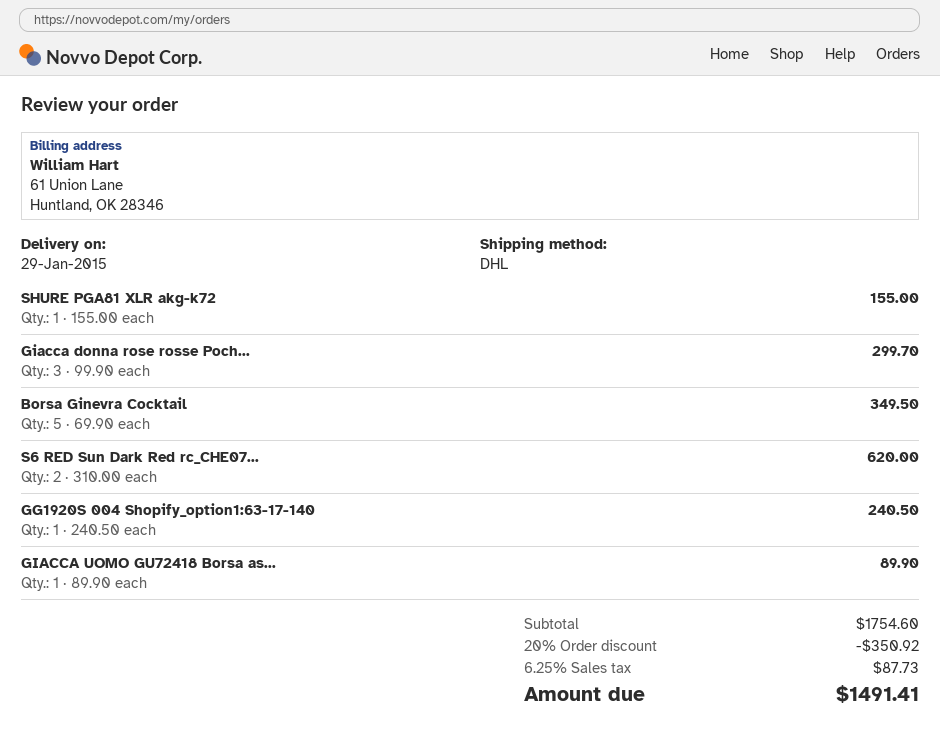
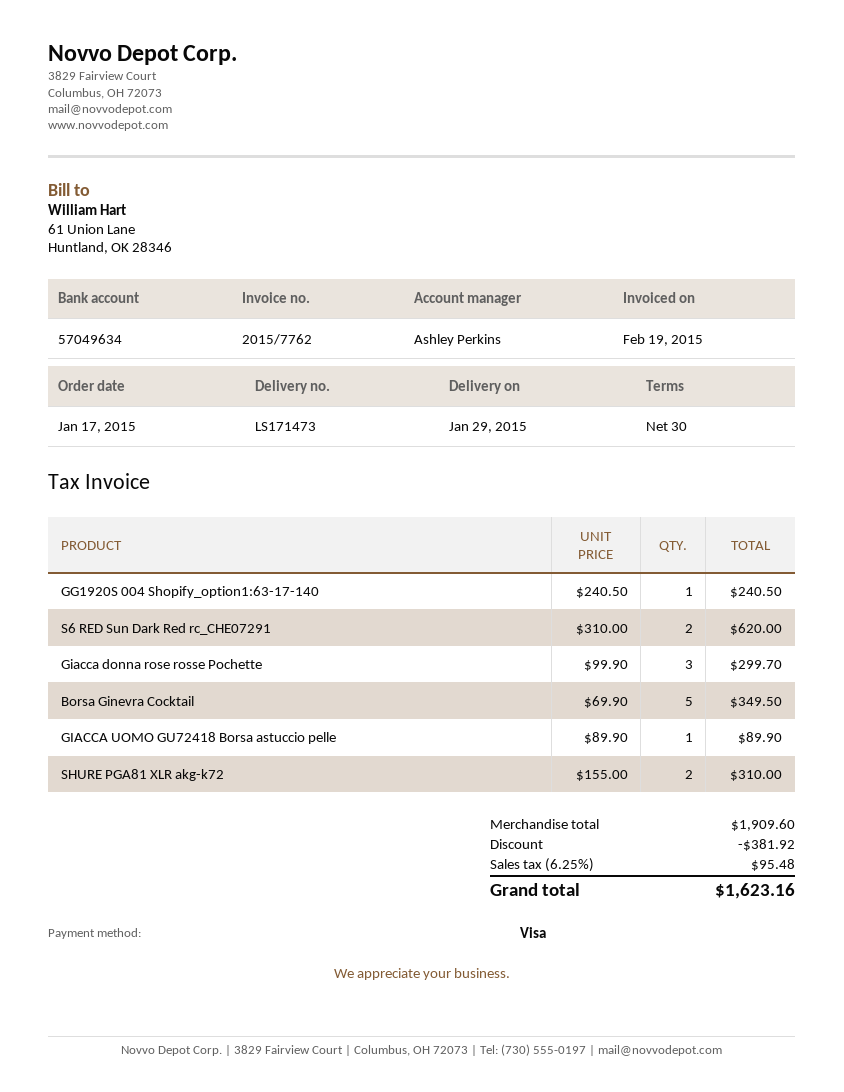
SHURE PGA81 XLR akg-k72: 1 x 155.00 = 155.00 -> 2 x 155.00 = 310.00
subtotal: 1754.60 -> 1909.60
discount: 350.92 -> 381.92
tax: 6.25% = 87.73 -> 6.25% = 95.48
total: 1491.41 -> 1623.16

